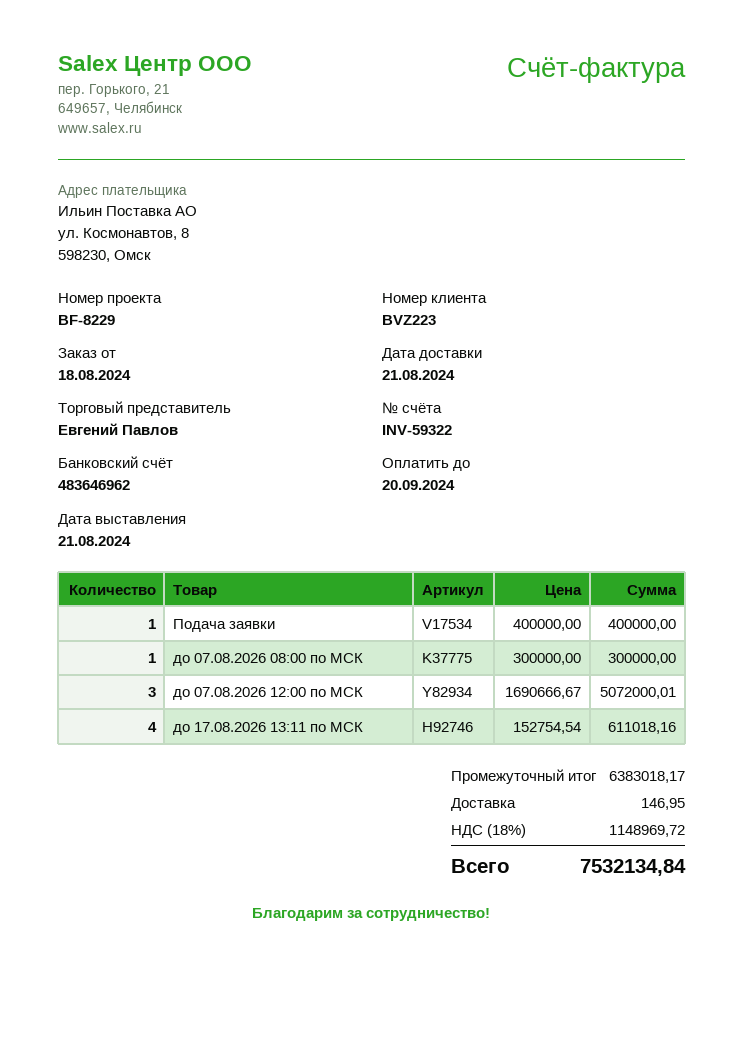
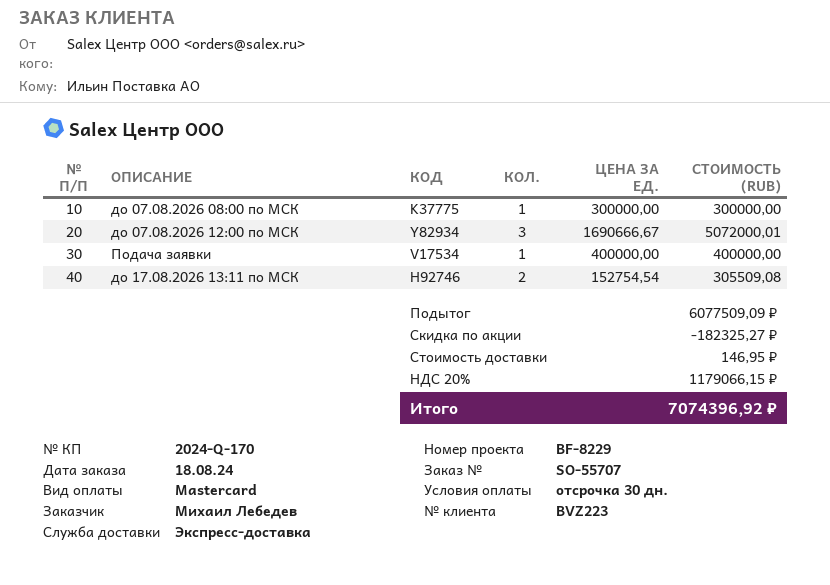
до 17.08.2026 13:11 по МСК: 4 x 152754.54 = 611018.16 -> 2 x 152754.54 = 305509.08
subtotal: 6383018.17 -> 6077509.09
discount: none -> 182325.27
tax: 18% = 1148969.72 -> 20% = 1179066.15
total: 7532134.84 -> 7074396.92

